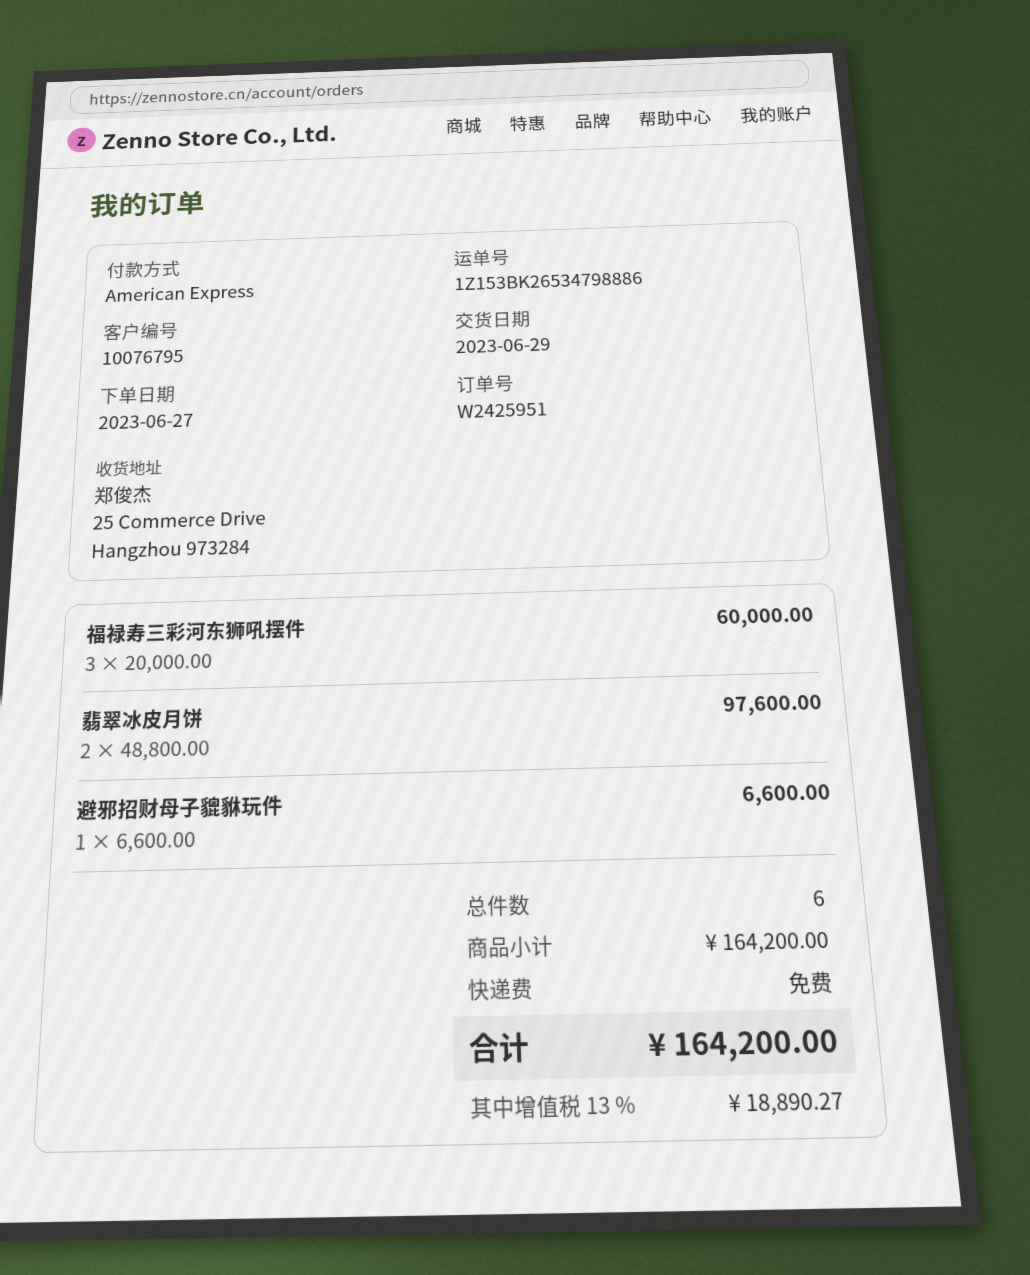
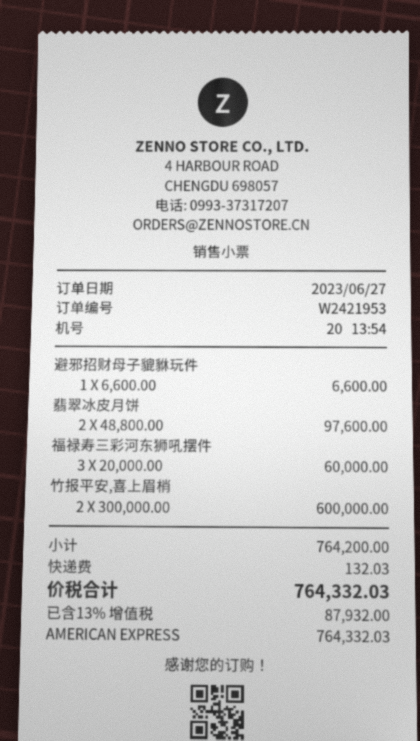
order number: W2425951 -> W2421953
竹报平安,喜上眉梢: none -> 2 x 300000.00 = 600000.00
subtotal: 164200.00 -> 764200.00
shipping: 0.00 -> 132.03
tax: 13% = 18890.27 -> 13% = 87932.00
total: 164200.00 -> 764332.03

